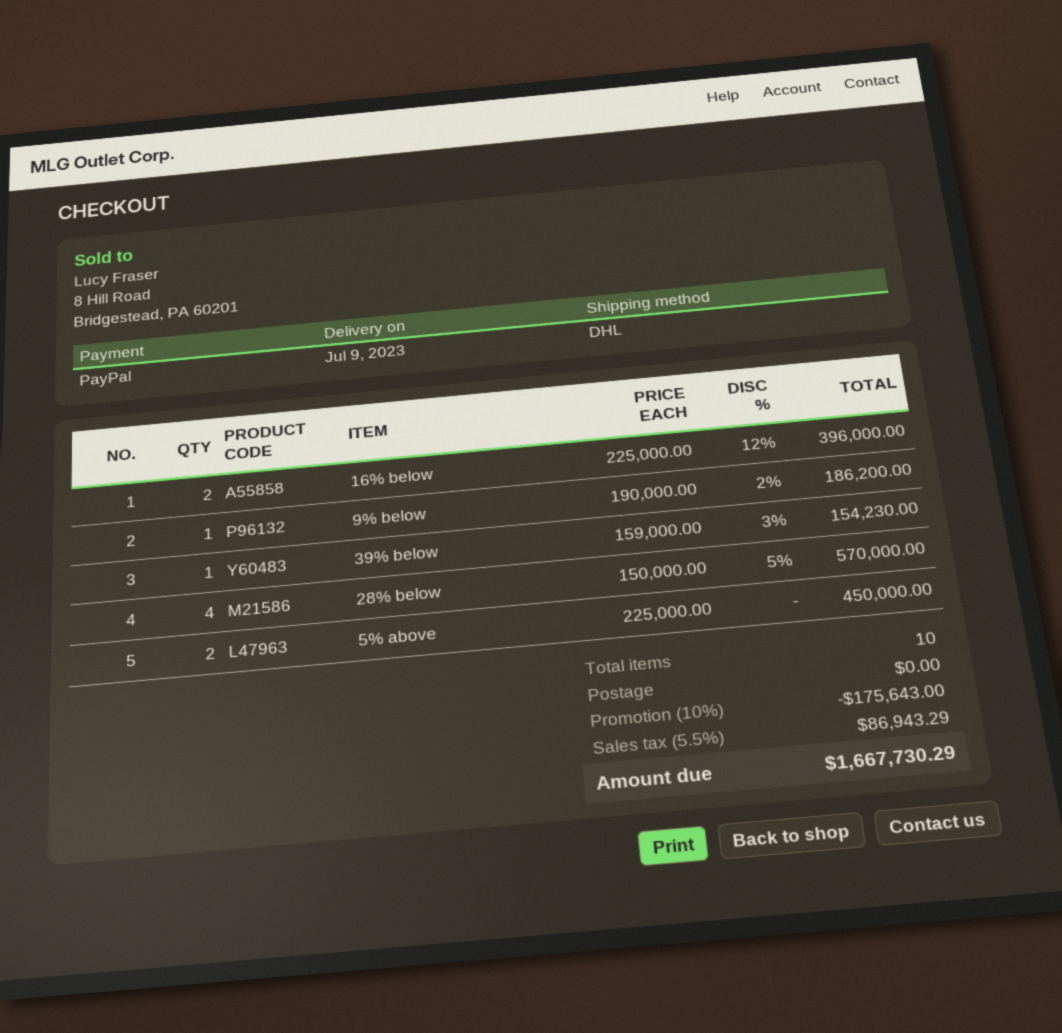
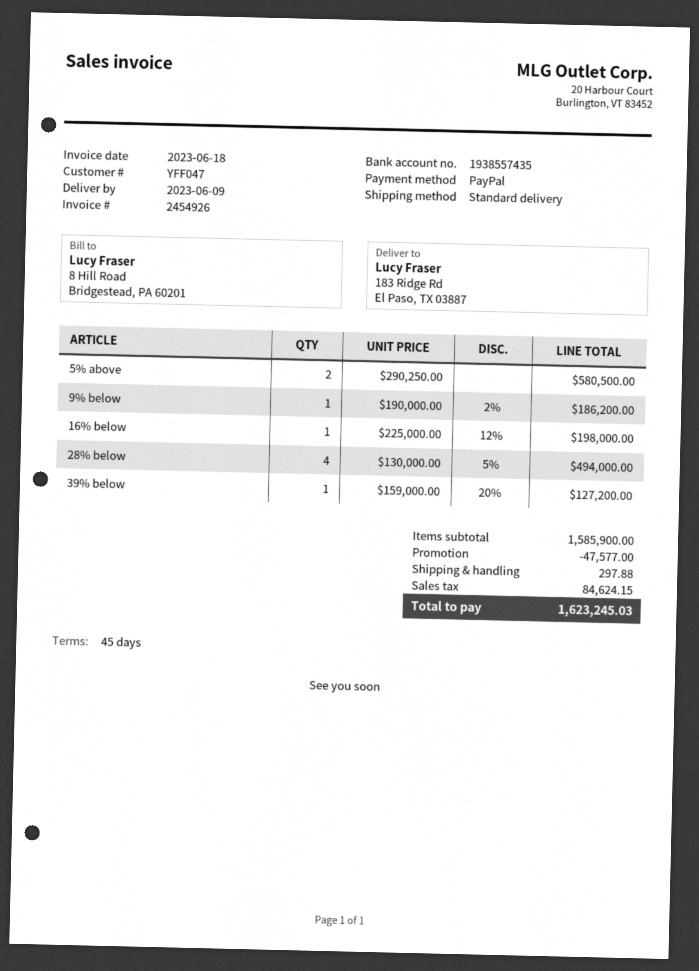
delivery date: 2023-07-09 -> 2023-06-09
shipping method: DHL -> standard
16% below: 2 x 225000.00 - 12% = 396000.00 -> 1 x 225000.00 - 12% = 198000.00
39% below: 1 x 159000.00 - 3% = 154230.00 -> 1 x 159000.00 - 20% = 127200.00
28% below: 4 x 150000.00 - 5% = 570000.00 -> 4 x 130000.00 - 5% = 494000.00
5% above: 2 x 225000.00 = 450000.00 -> 2 x 290250.00 = 580500.00
discount: 175643.00 -> 47577.00
shipping: 0.00 -> 297.88
tax: 86943.29 -> 84624.15
total: 1667730.29 -> 1623245.03

